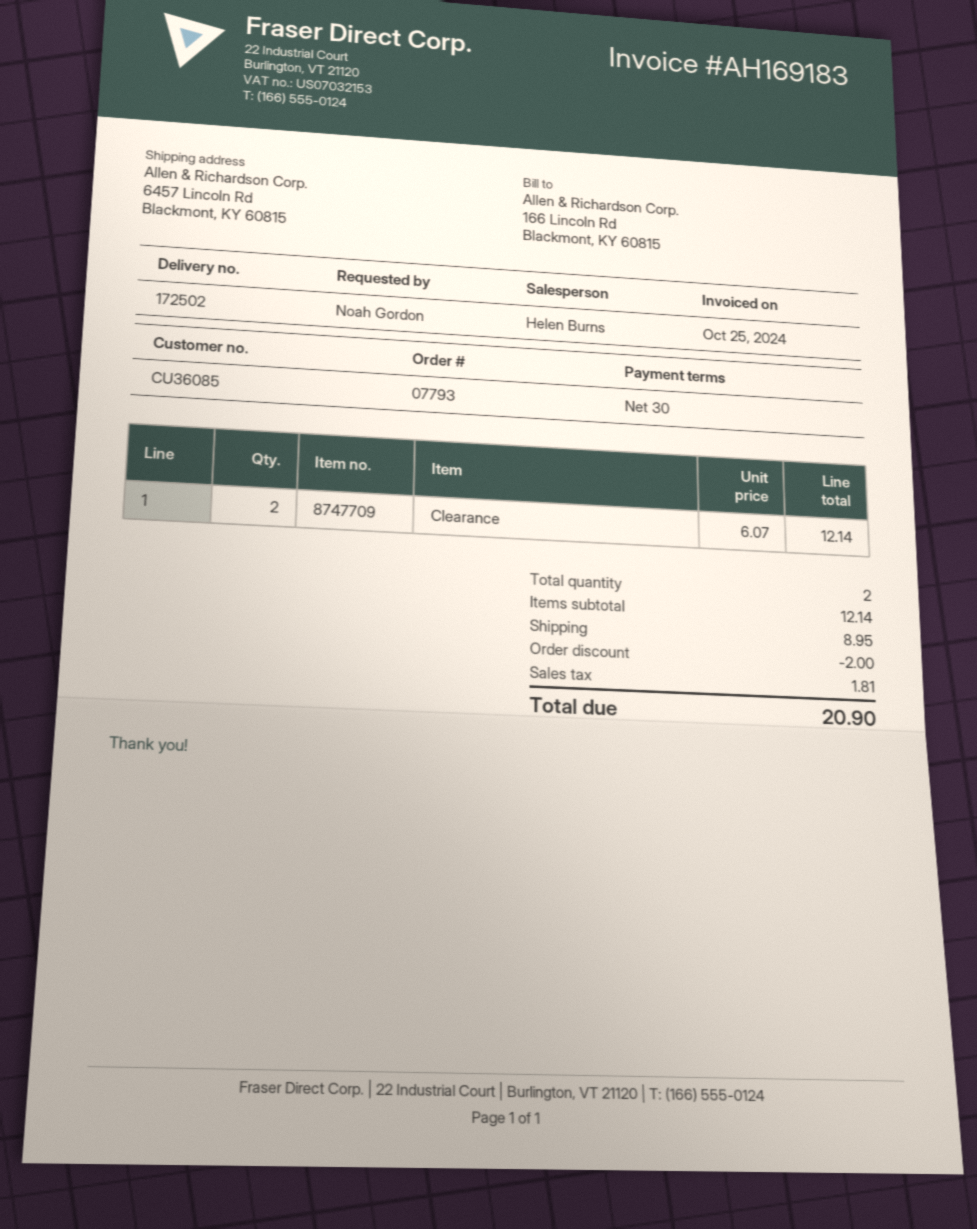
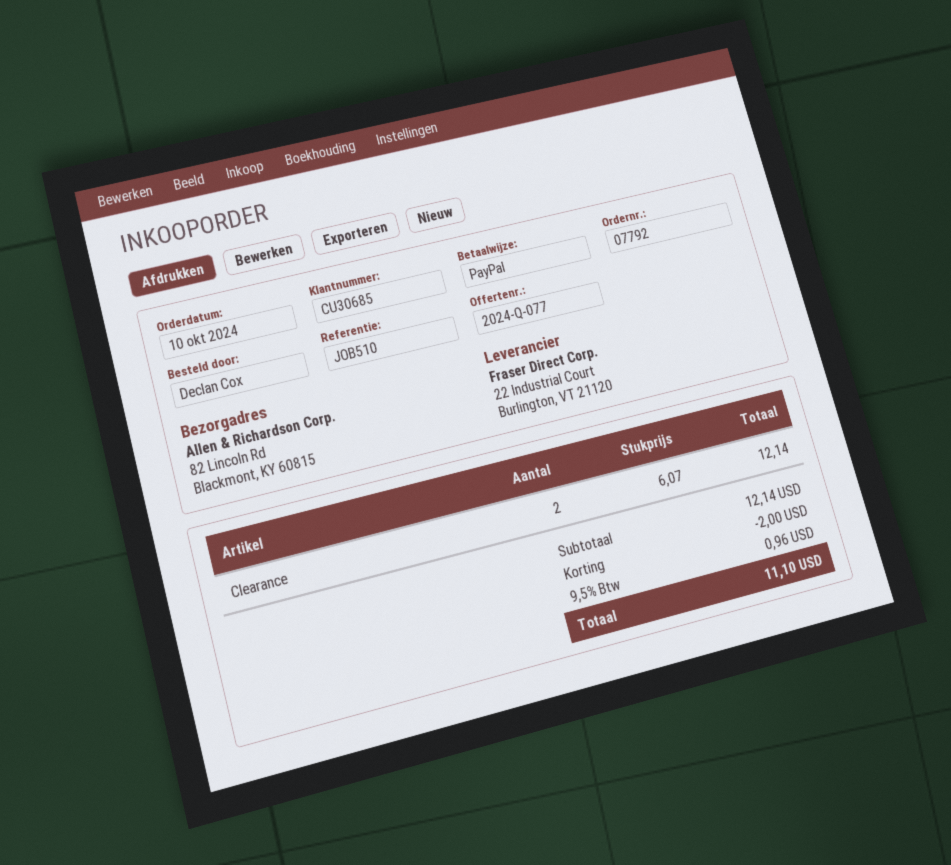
order number: 07793 -> 07792
customer number: CU36085 -> CU30685
ordered by: Noah Gordon -> Declan Cox
ship to: 6457 Lincoln Rd, Blackmont, KY 60815 -> 82 Lincoln Rd, Blackmont, KY 60815
shipping: 8.95 -> none
tax: 1.81 -> 0.96
total: 20.90 -> 11.10

